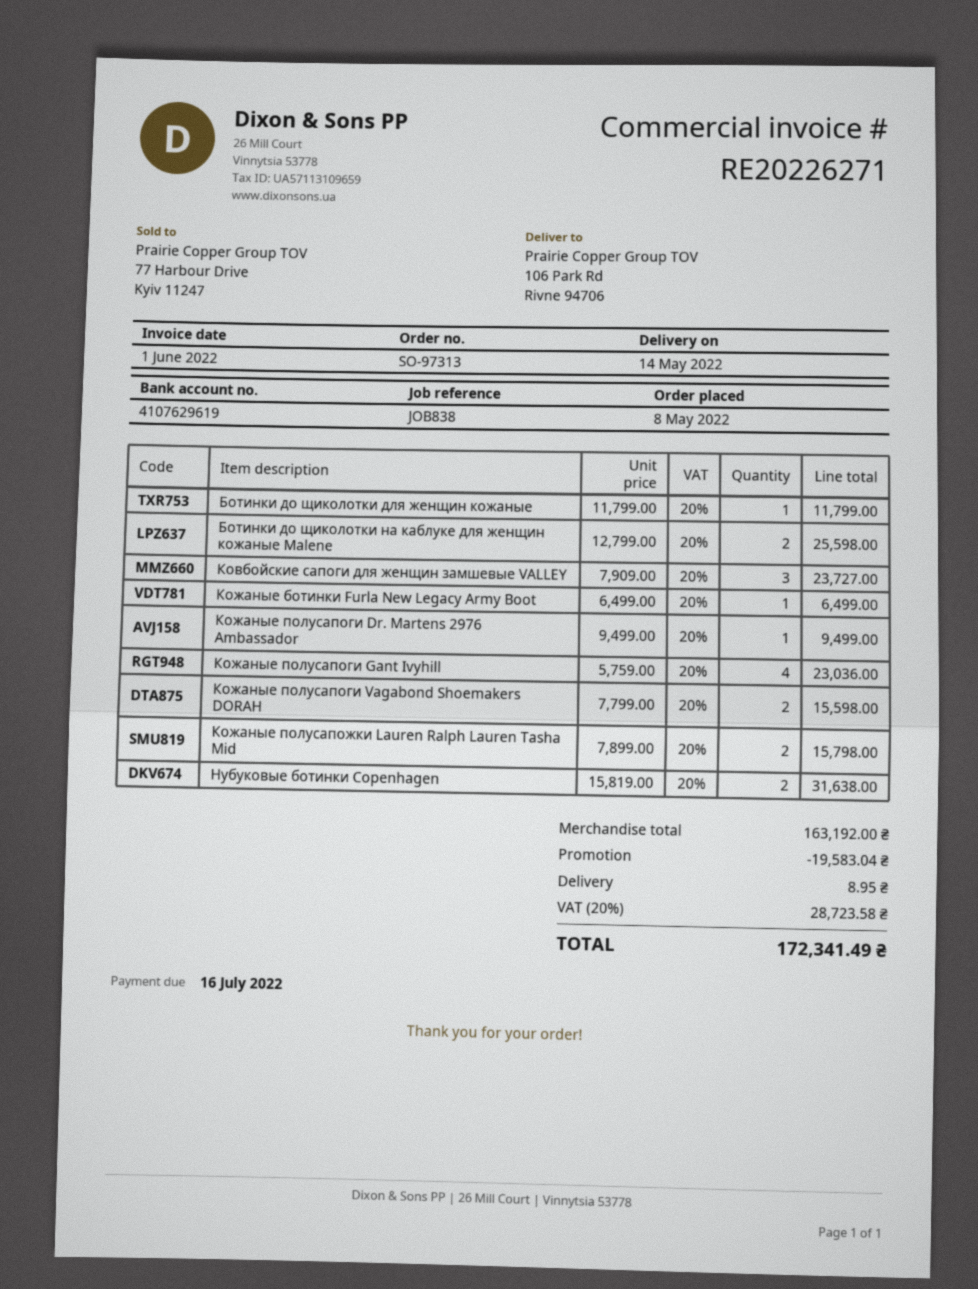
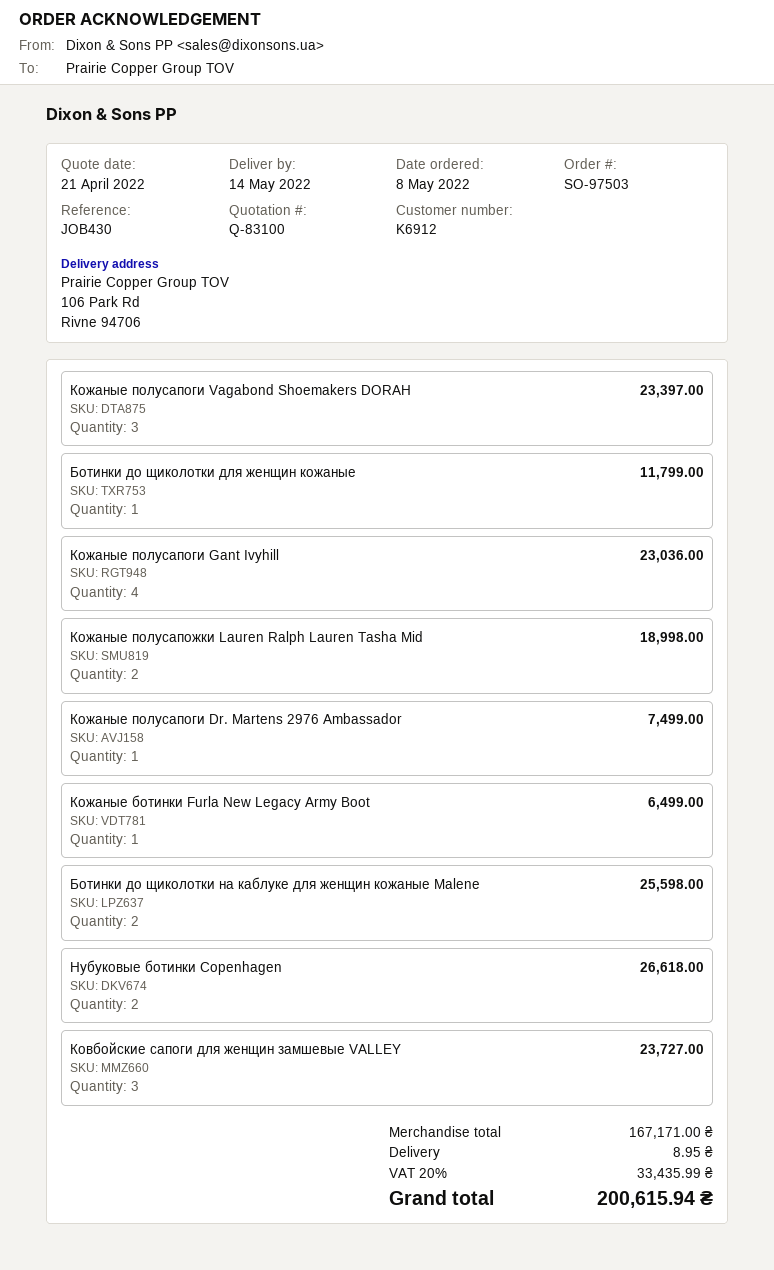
order number: SO-97313 -> SO-97503
reference: JOB838 -> JOB430
Кожаные полусапоги Dr. Martens 2976 Ambassador: 1 for 9499.00 -> 1 for 7499.00
Кожаные полусапоги Vagabond Shoemakers DORAH: 2 for 15598.00 -> 3 for 23397.00
Кожаные полусапожки Lauren Ralph Lauren Tasha Mid: 2 for 15798.00 -> 2 for 18998.00
Нубуковые ботинки Copenhagen: 2 for 31638.00 -> 2 for 26618.00
subtotal: 163192.00 -> 167171.00
discount: 19583.04 -> none
tax: 20% = 28723.58 -> 20% = 33435.99
total: 172341.49 -> 200615.94

